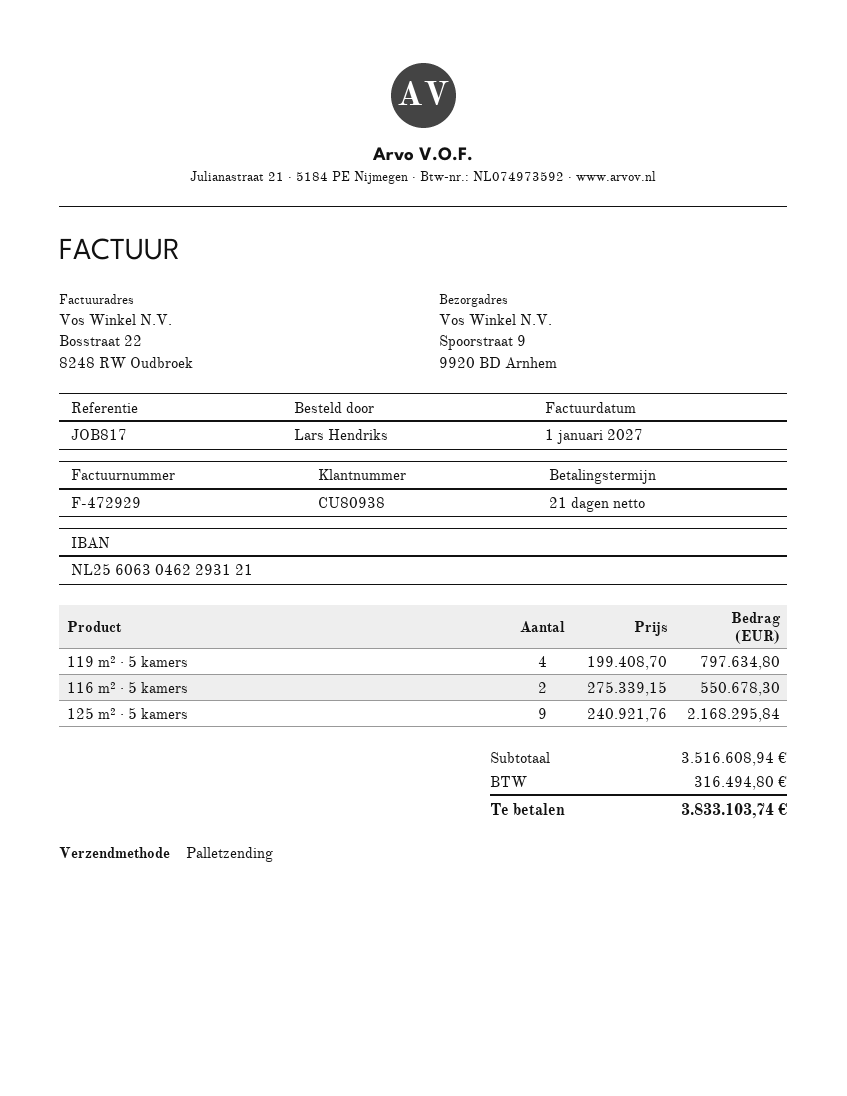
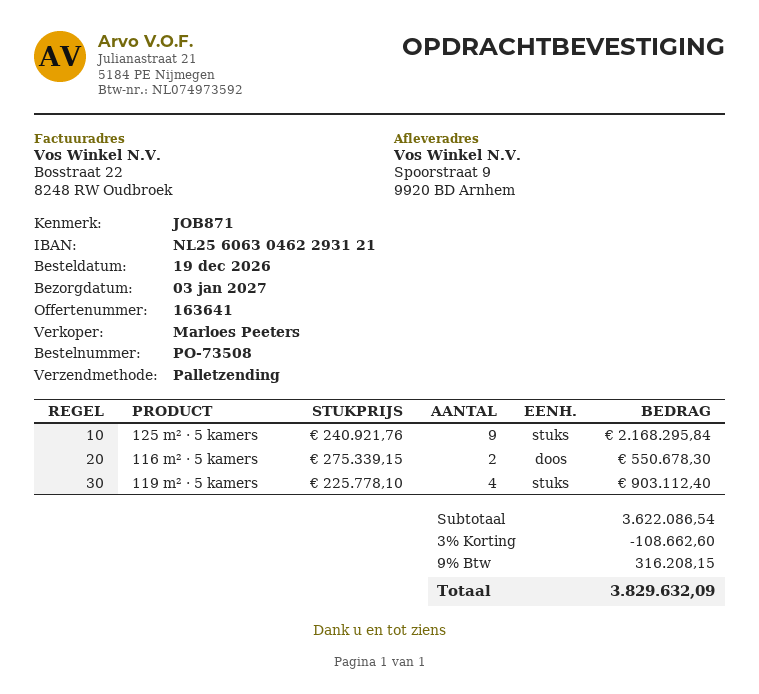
reference: JOB817 -> JOB871
119 m² · 5 kamers: 4 x 199408.70 = 797634.80 -> 4 x 225778.10 = 903112.40
subtotal: 3516608.94 -> 3622086.54
discount: none -> 3% = 108662.60
tax: 316494.80 -> 316208.15
total: 3833103.74 -> 3829632.09

